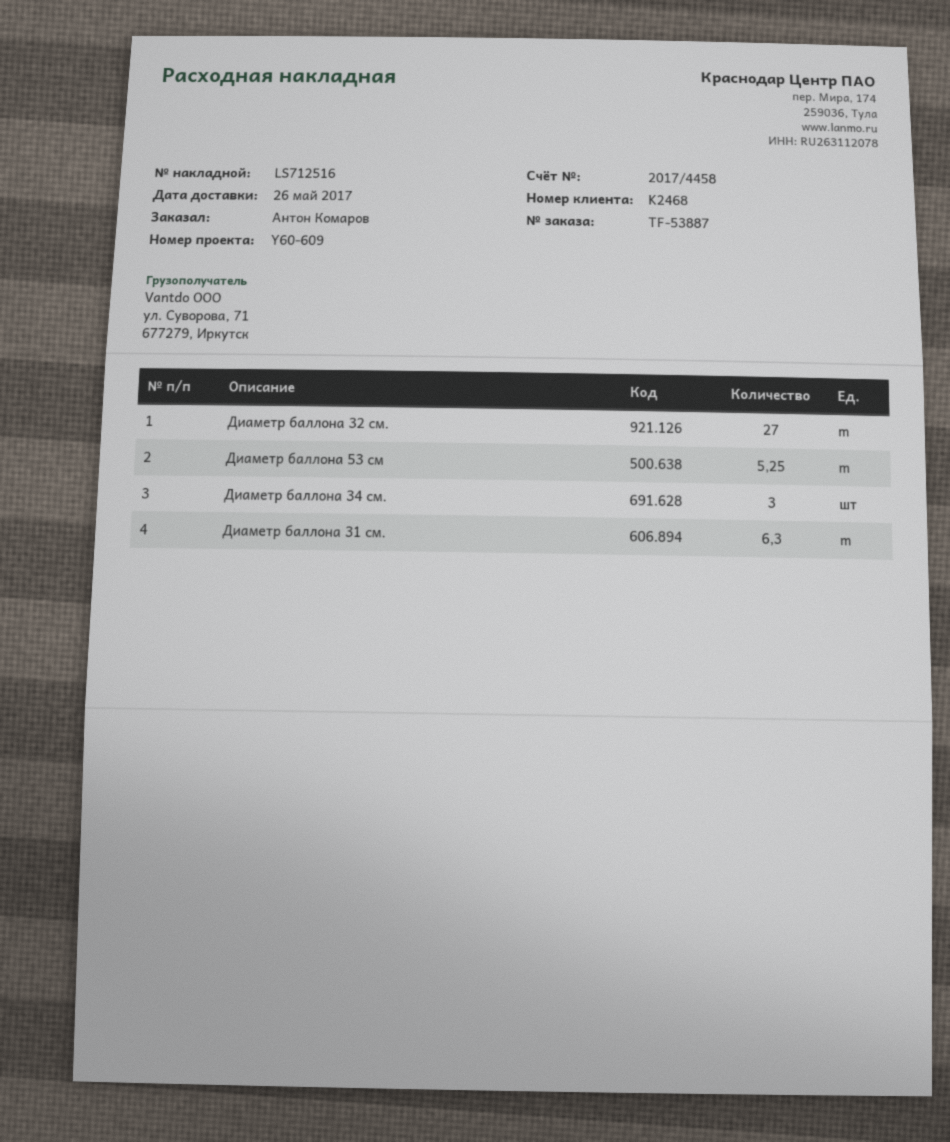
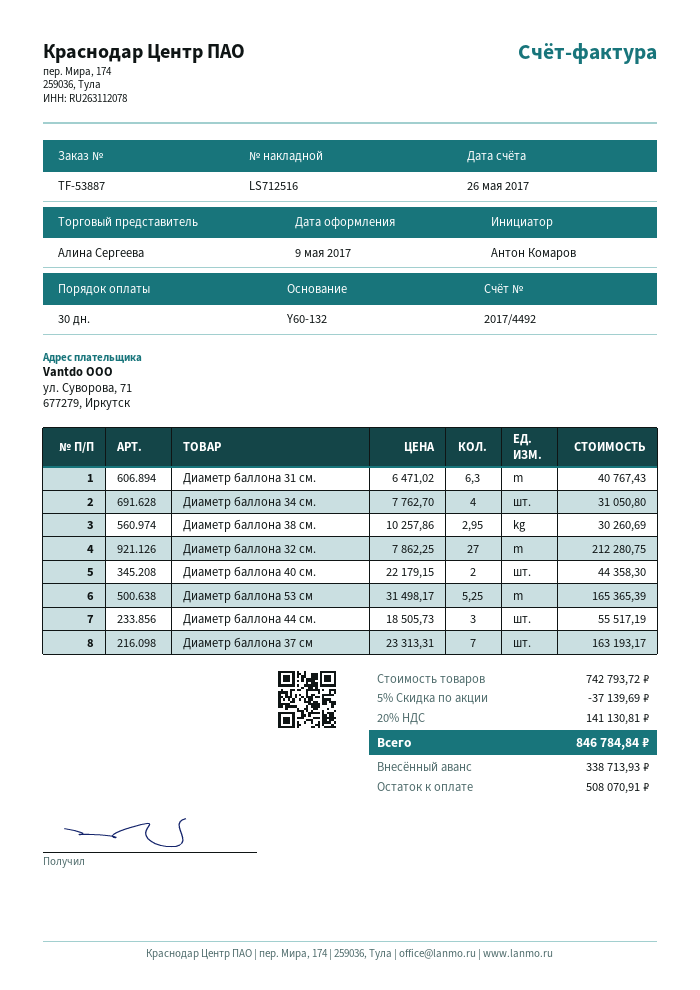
invoice number: 2017/4458 -> 2017/4492
reference: Y60-609 -> Y60-132
Диаметр баллона 34 см.: 3 -> 4
Диаметр баллона 38 см.: none -> 2.95
Диаметр баллона 40 см.: none -> 2
Диаметр баллона 44 см.: none -> 3
Диаметр баллона 37 см: none -> 7

